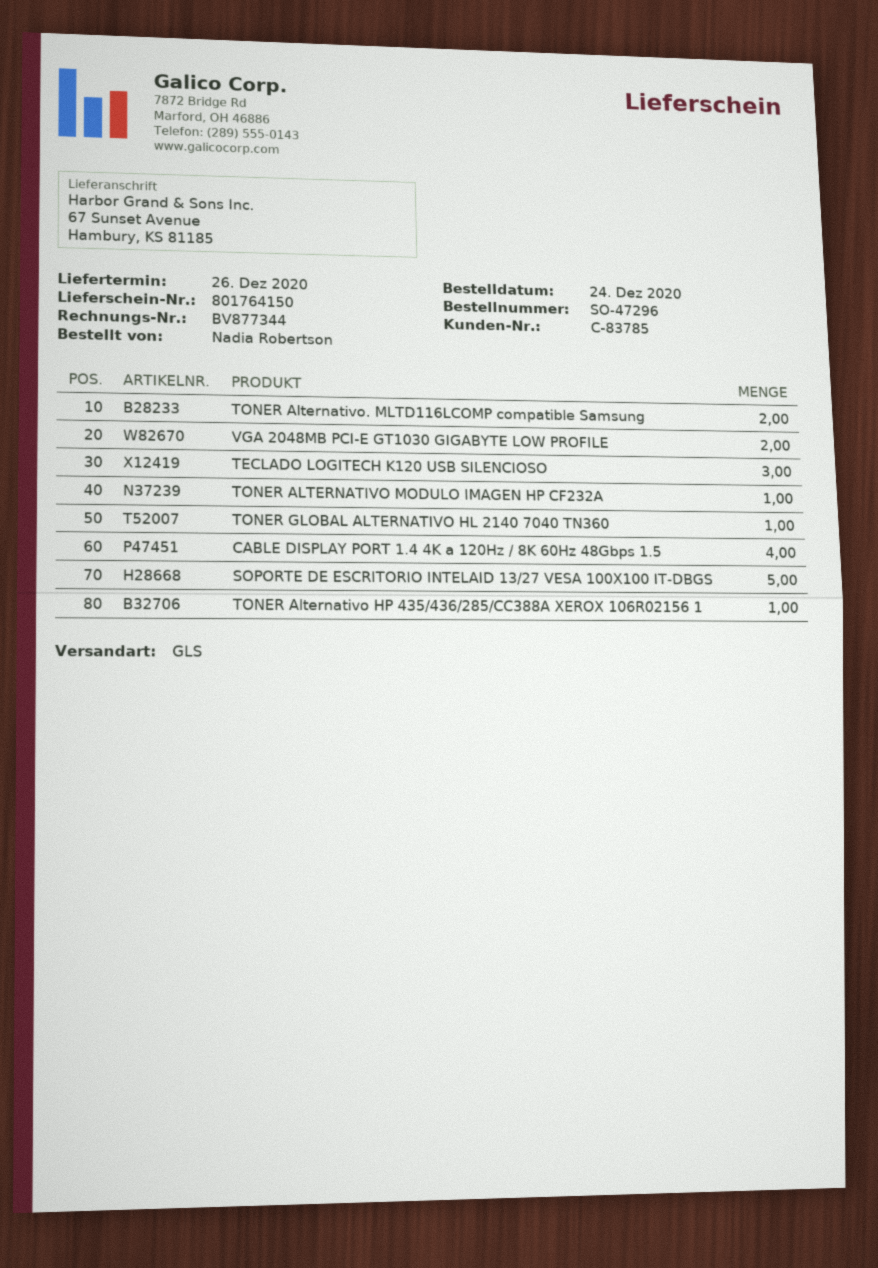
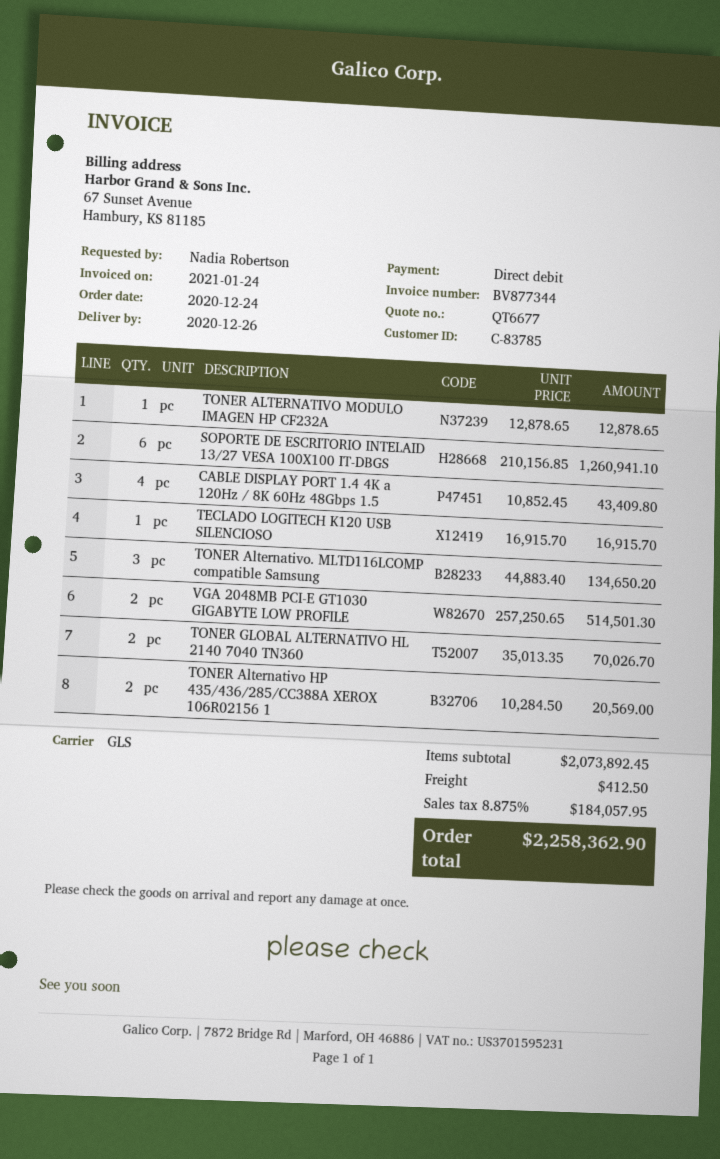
TONER Alternativo. MLTD116LCOMP compatible Samsung: 2 -> 3
TECLADO LOGITECH K120 USB SILENCIOSO: 3 -> 1
TONER GLOBAL ALTERNATIVO HL 2140 7040 TN360: 1 -> 2
SOPORTE DE ESCRITORIO INTELAID 13/27 VESA 100X100 IT-DBGS: 5 -> 6
TONER Alternativo HP 435/436/285/CC388A XEROX 106R02156 1: 1 -> 2

